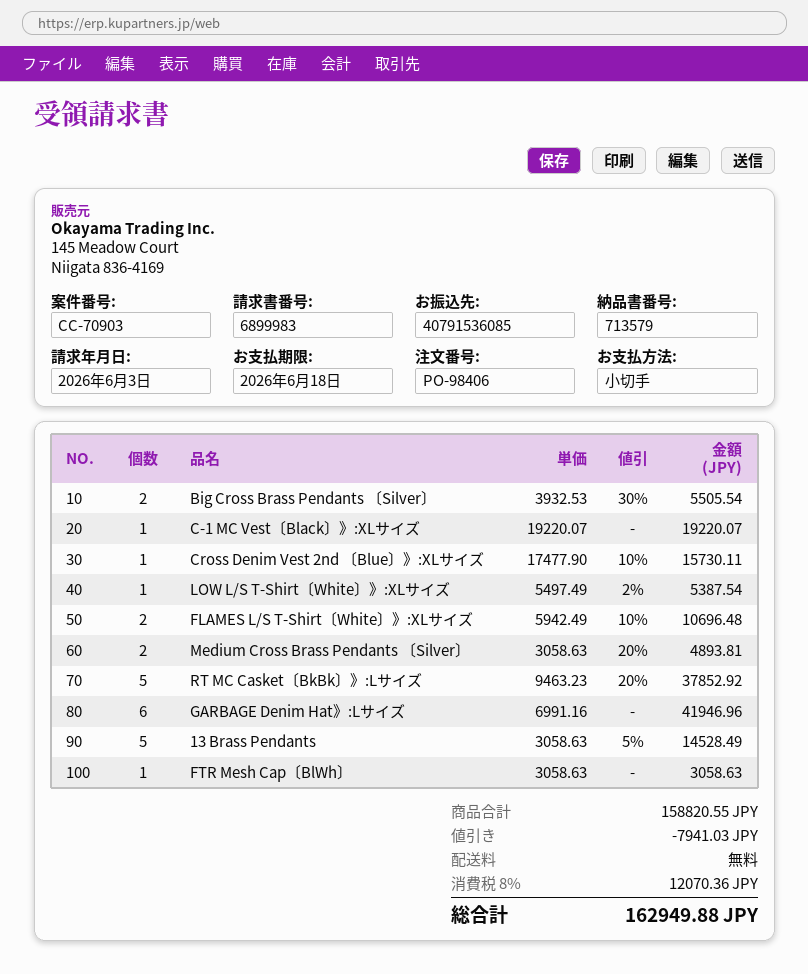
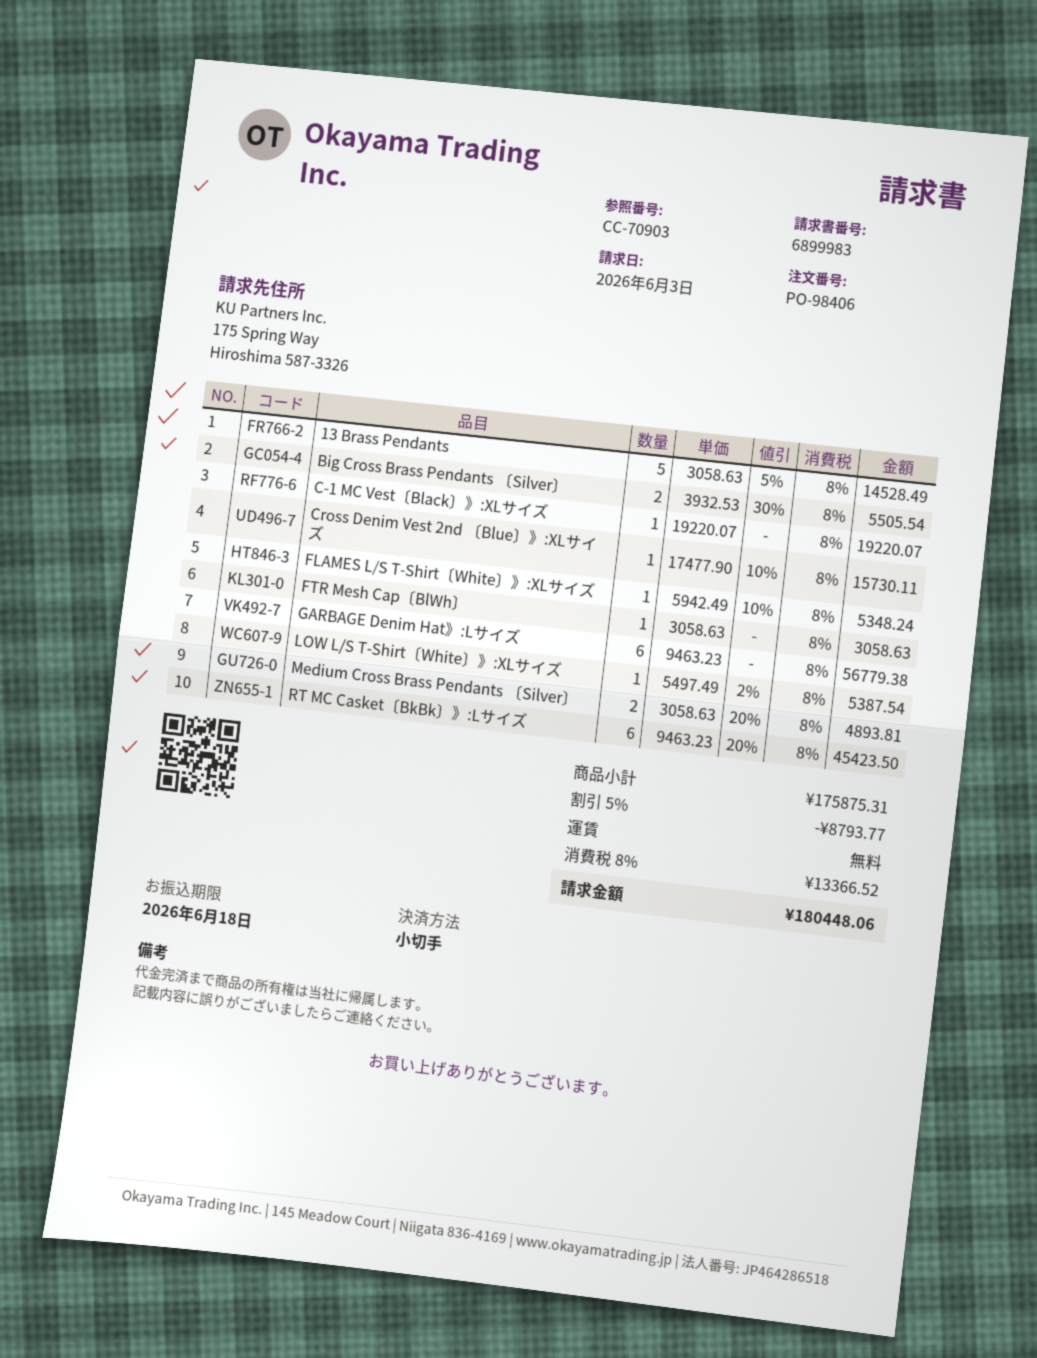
FLAMES L/S T-Shirt〔White〕》:XLサイズ: 2 x 5942.49 - 10% = 10696.48 -> 1 x 5942.49 - 10% = 5348.24
RT MC Casket〔BkBk〕》:Lサイズ: 5 x 9463.23 - 20% = 37852.92 -> 6 x 9463.23 - 20% = 45423.50
GARBAGE Denim Hat》:Lサイズ: 6 x 6991.16 = 41946.96 -> 6 x 9463.23 = 56779.38
subtotal: 158820.55 -> 175875.31
discount: 7941.03 -> 8793.77
tax: 8% = 12070.36 -> 8% = 13366.52
total: 162949.88 -> 180448.06

